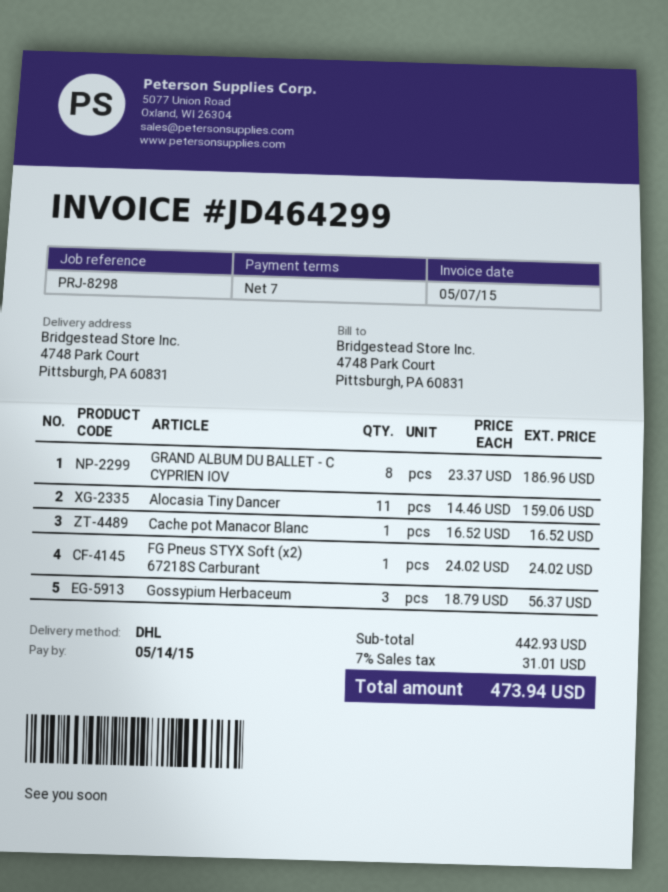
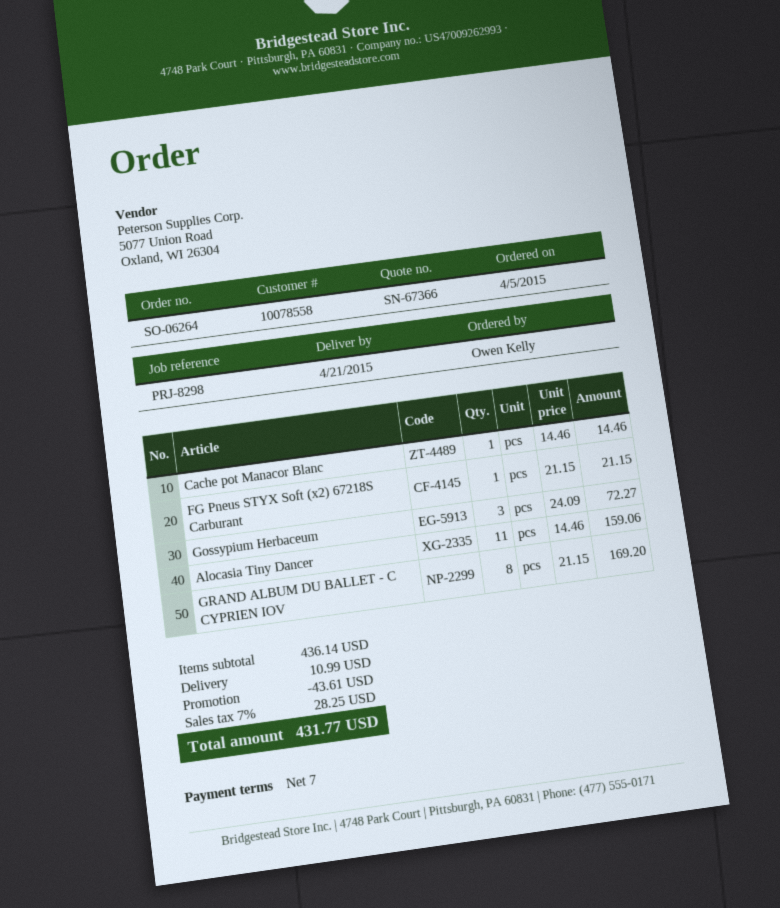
GRAND ALBUM DU BALLET - C CYPRIEN IOV: 8 x 23.37 = 186.96 -> 8 x 21.15 = 169.20
Cache pot Manacor Blanc: 1 x 16.52 = 16.52 -> 1 x 14.46 = 14.46
FG Pneus STYX Soft (x2) 67218S Carburant: 1 x 24.02 = 24.02 -> 1 x 21.15 = 21.15
Gossypium Herbaceum: 3 x 18.79 = 56.37 -> 3 x 24.09 = 72.27
subtotal: 442.93 -> 436.14
discount: none -> 43.61
shipping: none -> 10.99
tax: 7% = 31.01 -> 7% = 28.25
total: 473.94 -> 431.77

